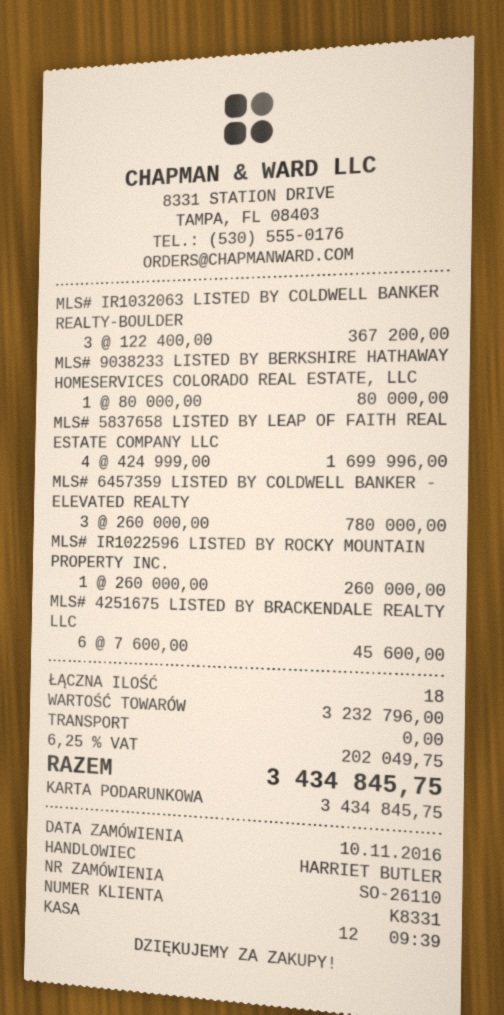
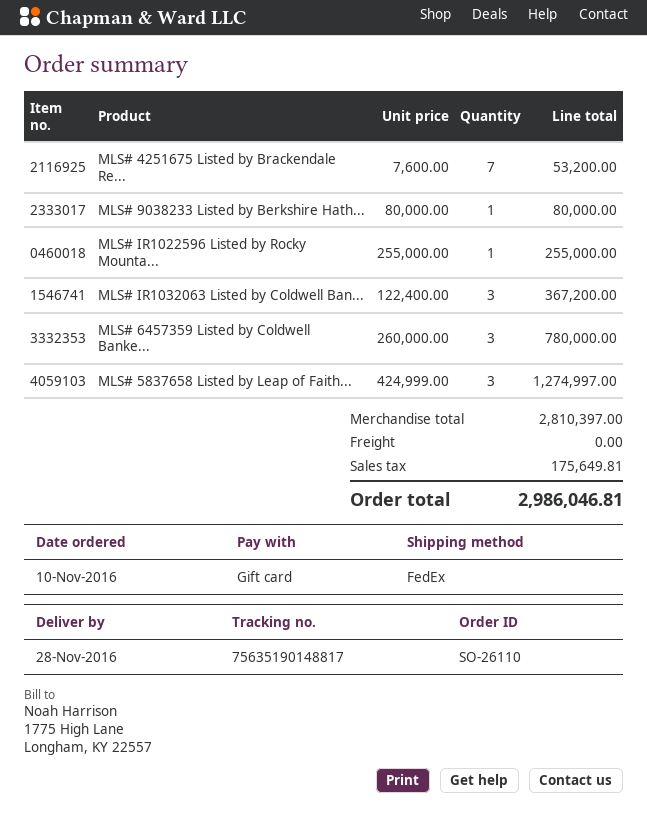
MLS# 5837658 LISTED BY LEAP OF FAITH REAL ESTATE COMPANY LLC: 4 x 424999.00 = 1699996.00 -> 3 x 424999.00 = 1274997.00
MLS# IR1022596 LISTED BY ROCKY MOUNTAIN PROPERTY INC.: 1 x 260000.00 = 260000.00 -> 1 x 255000.00 = 255000.00
MLS# 4251675 LISTED BY BRACKENDALE REALTY LLC: 6 x 7600.00 = 45600.00 -> 7 x 7600.00 = 53200.00
subtotal: 3232796.00 -> 2810397.00
tax: 202049.75 -> 175649.81
total: 3434845.75 -> 2986046.81

